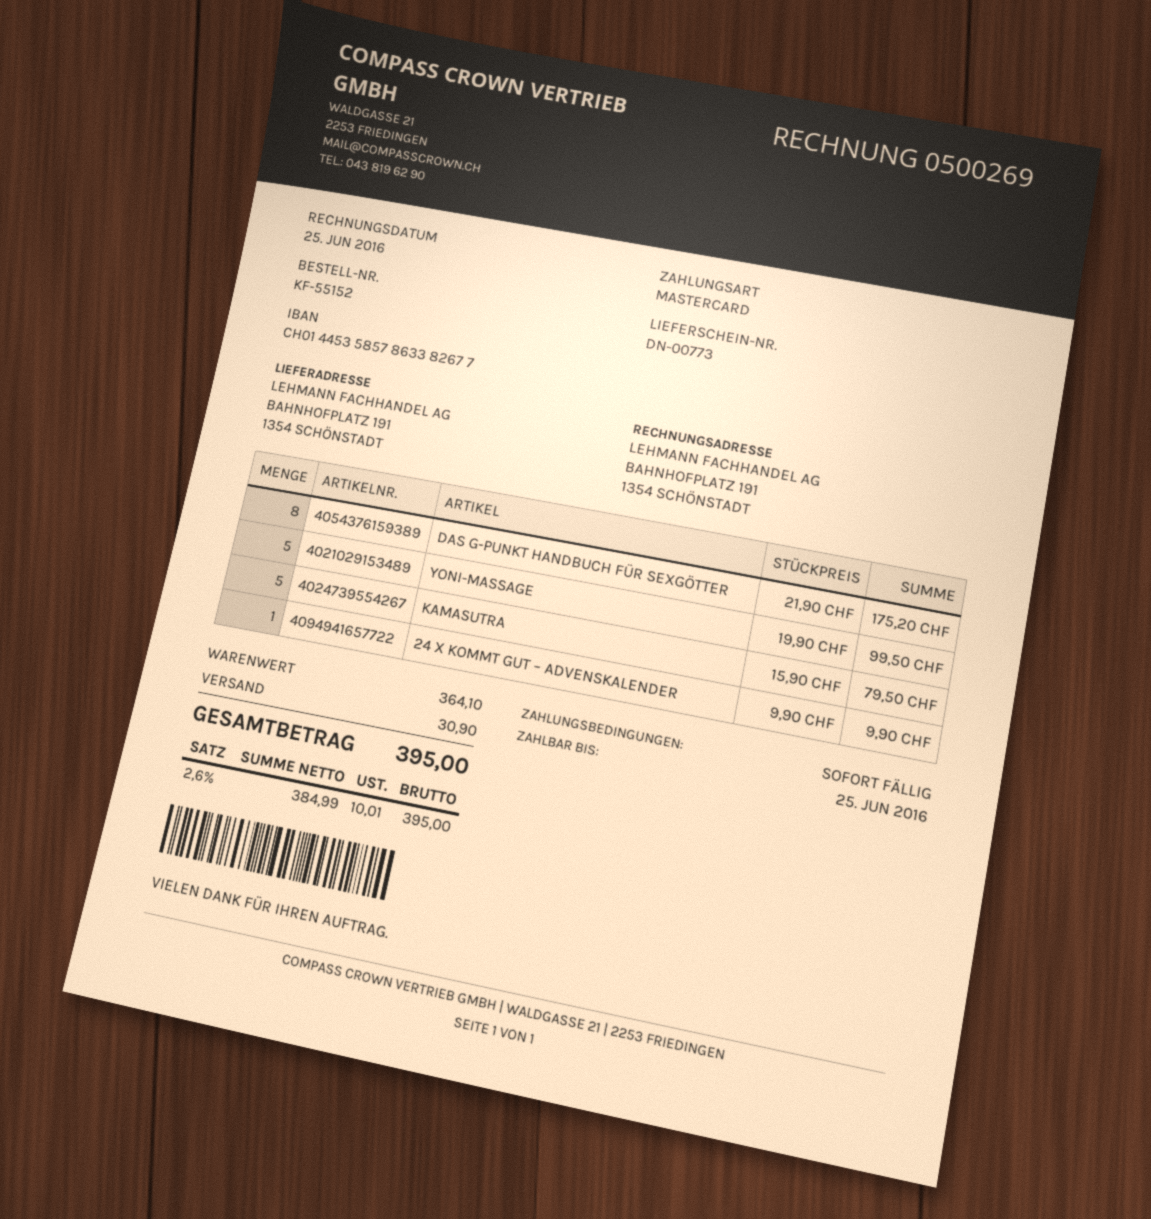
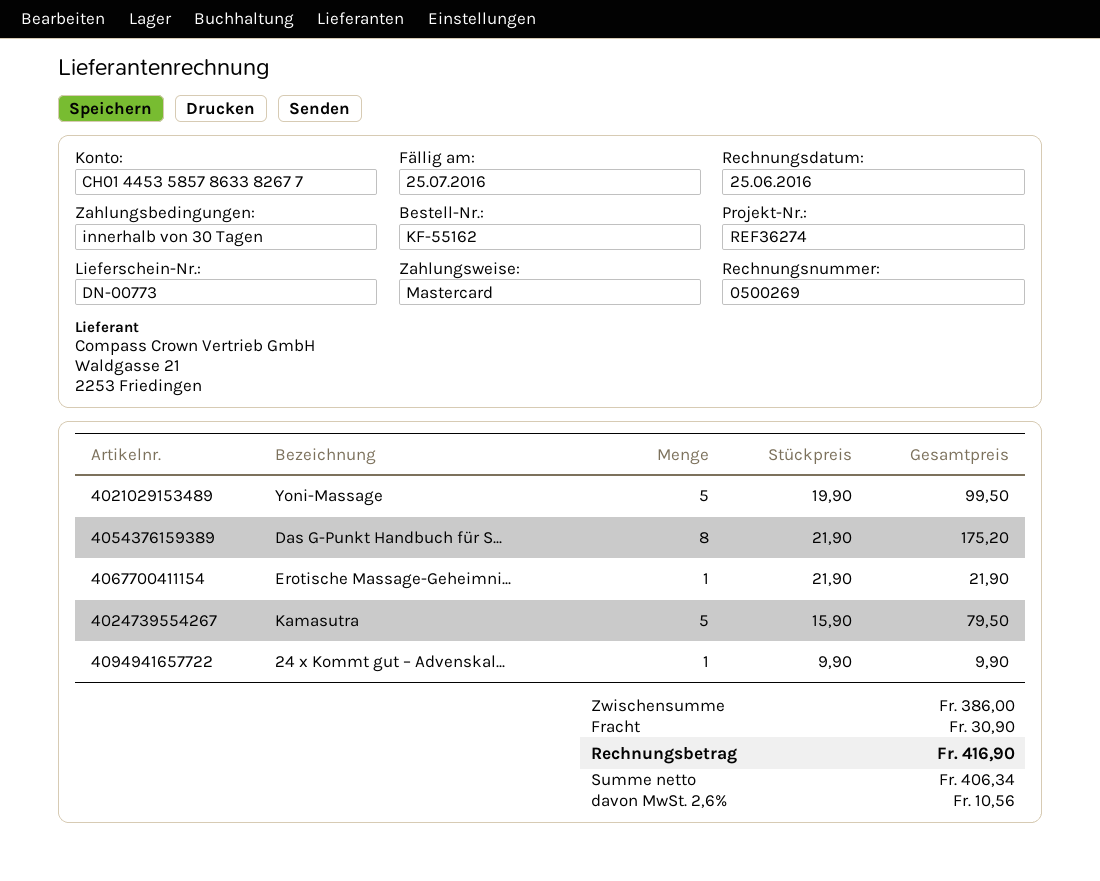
order number: KF-55152 -> KF-55162
payment terms: on receipt -> 30 days
due date: 2016-06-25 -> 2016-07-25
Erotische Massage-Geheimni...: none -> 1 x 21.90 = 21.90
subtotal: 364.10 -> 386.00
net: 384.99 -> 406.34
tax: 2.6% = 10.01 -> 2.6% = 10.56
total: 395.00 -> 416.90

